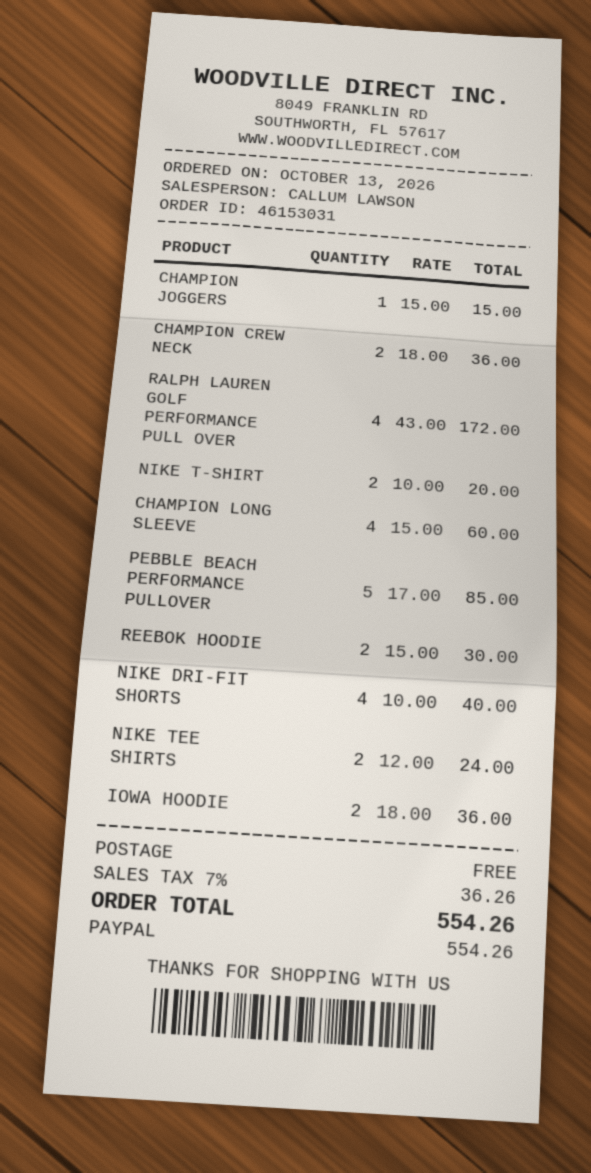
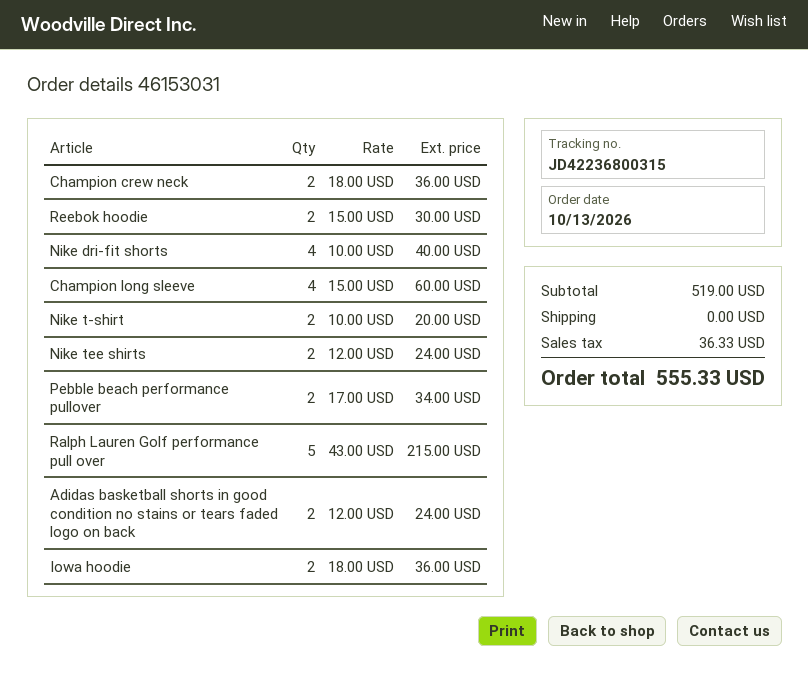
CHAMPION JOGGERS: 1 x 15.00 = 15.00 -> none
RALPH LAUREN GOLF PERFORMANCE PULL OVER: 4 x 43.00 = 172.00 -> 5 x 43.00 = 215.00
PEBBLE BEACH PERFORMANCE PULLOVER: 5 x 17.00 = 85.00 -> 2 x 17.00 = 34.00
Adidas basketball shorts in good condition no stains or tears faded logo on back: none -> 2 x 12.00 = 24.00
tax: 36.26 -> 36.33
total: 554.26 -> 555.33

